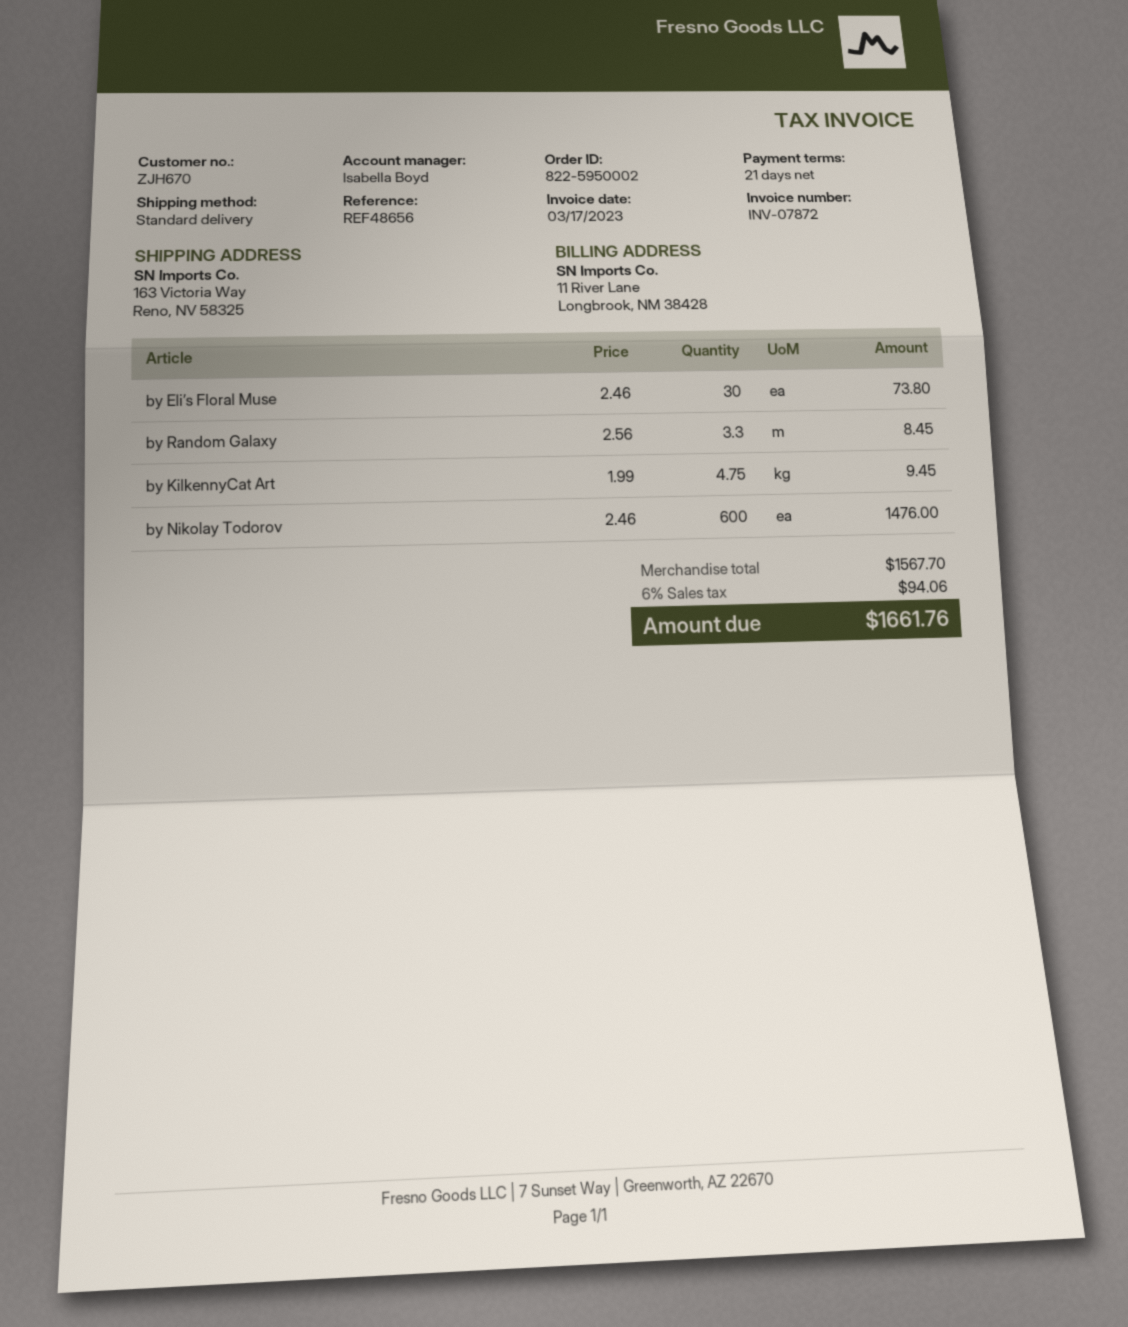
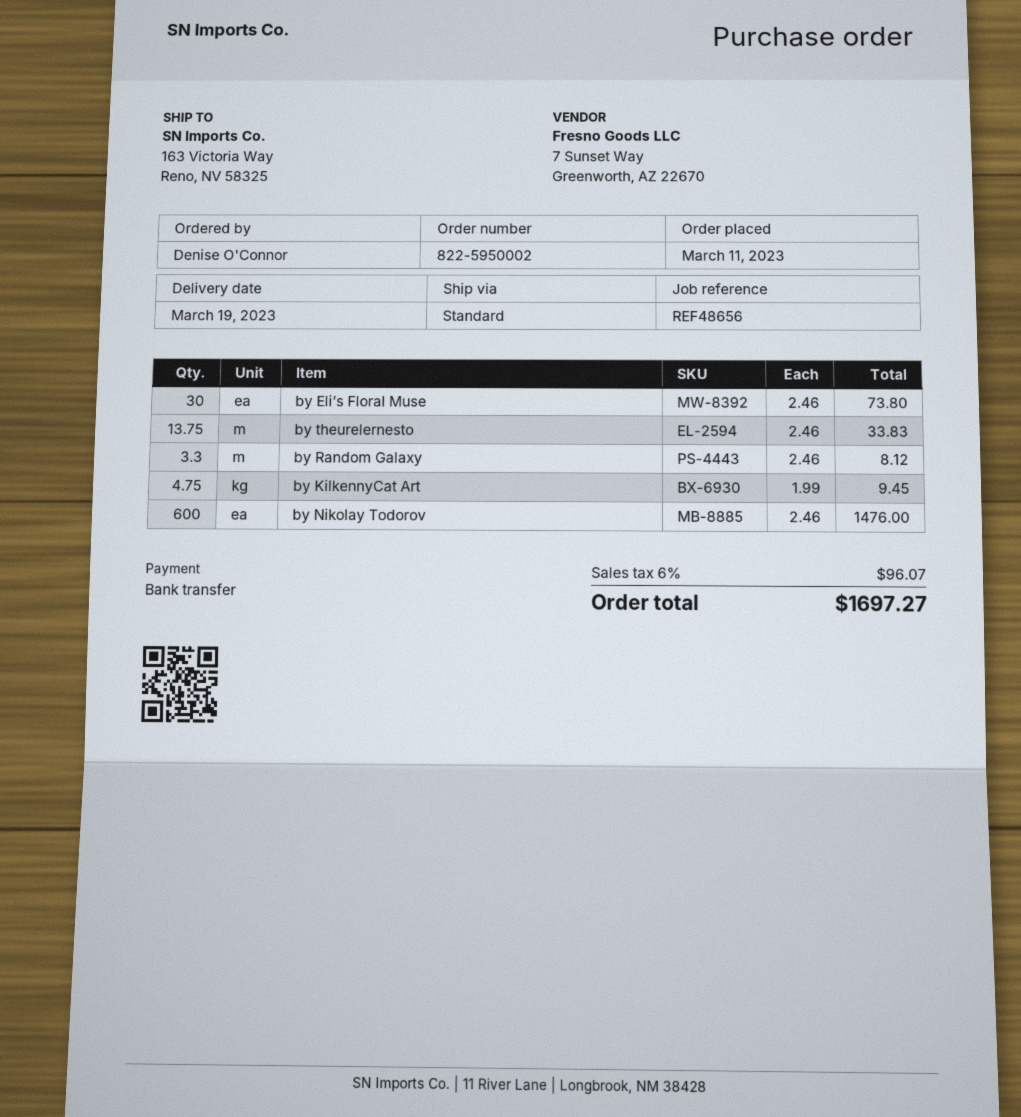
by Random Galaxy: 3.3 x 2.56 = 8.45 -> 3.3 x 2.46 = 8.12
by theurelernesto: none -> 13.75 x 2.46 = 33.83
tax: 6% = 94.06 -> 6% = 96.07
total: 1661.76 -> 1697.27

